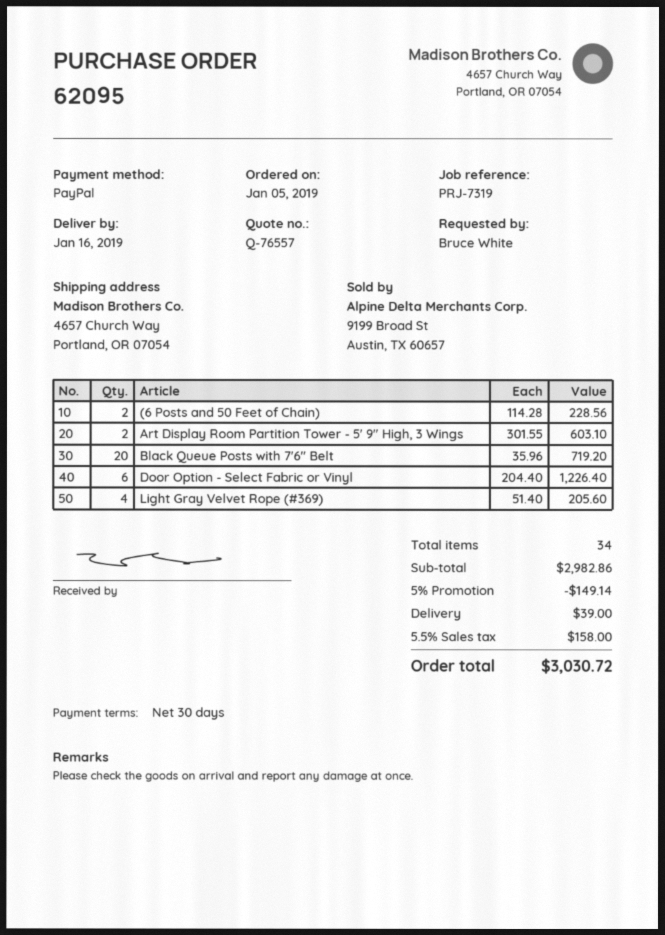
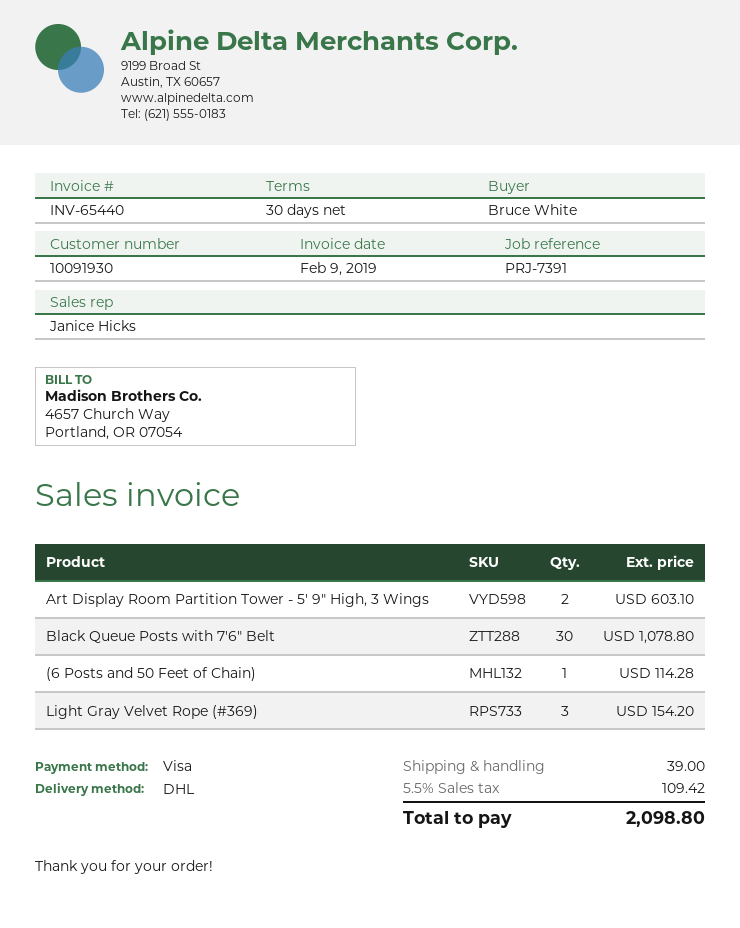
reference: PRJ-7319 -> PRJ-7391
payment method: PayPal -> Visa
(6 Posts and 50 Feet of Chain): 2 for 228.56 -> 1 for 114.28
Black Queue Posts with 7'6" Belt: 20 for 719.20 -> 30 for 1078.80
Door Option - Select Fabric or Vinyl: 6 for 1226.40 -> none
Light Gray Velvet Rope (#369): 4 for 205.60 -> 3 for 154.20
discount: 5% = 149.14 -> none
tax: 5.5% = 158.00 -> 5.5% = 109.42
total: 3030.72 -> 2098.80

